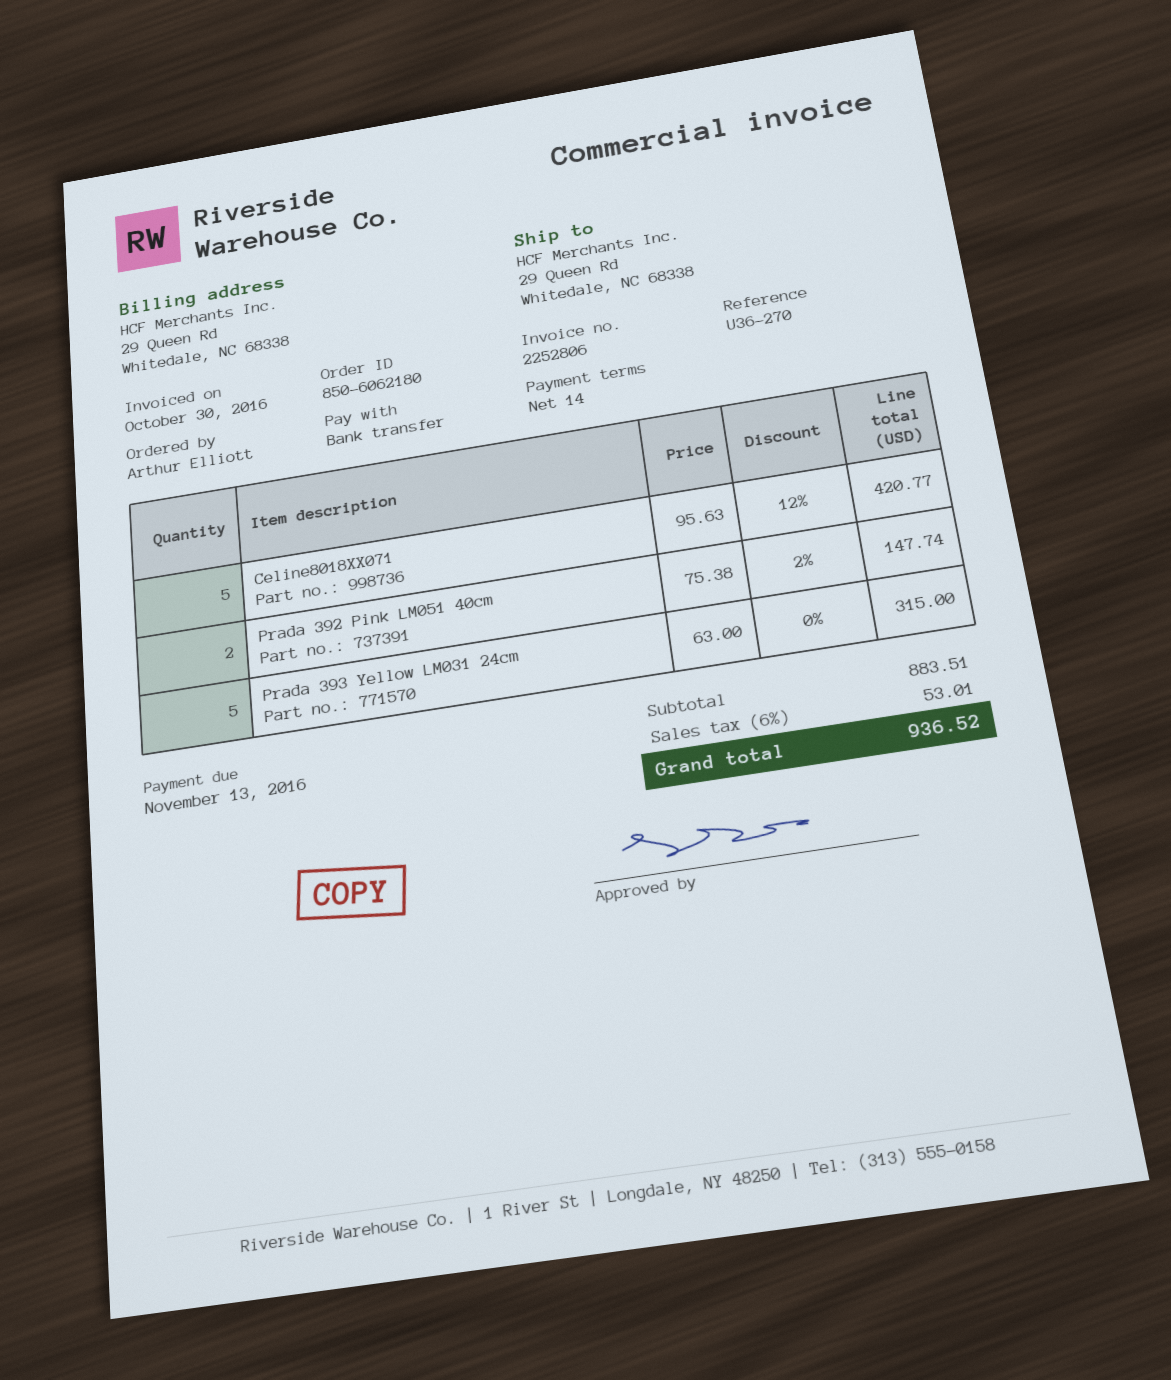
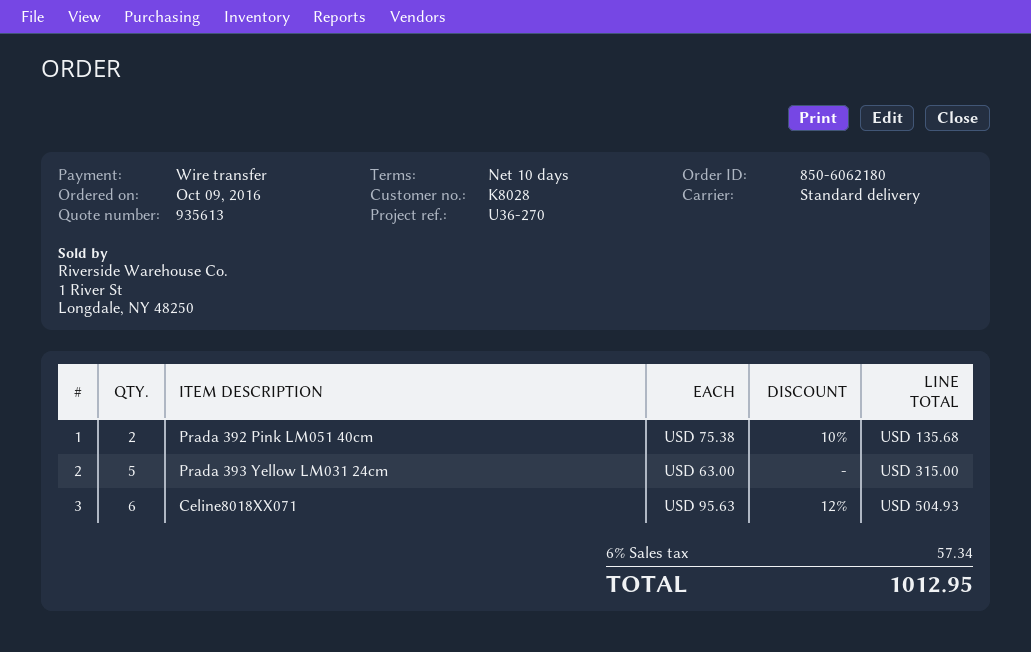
payment terms: 14 days -> 10 days
Celine8018XX071: 5 x 95.63 - 12% = 420.77 -> 6 x 95.63 - 12% = 504.93
Prada 392 Pink LM051 40cm: 2 x 75.38 - 2% = 147.74 -> 2 x 75.38 - 10% = 135.68
tax: 6% = 53.01 -> 6% = 57.34
total: 936.52 -> 1012.95

